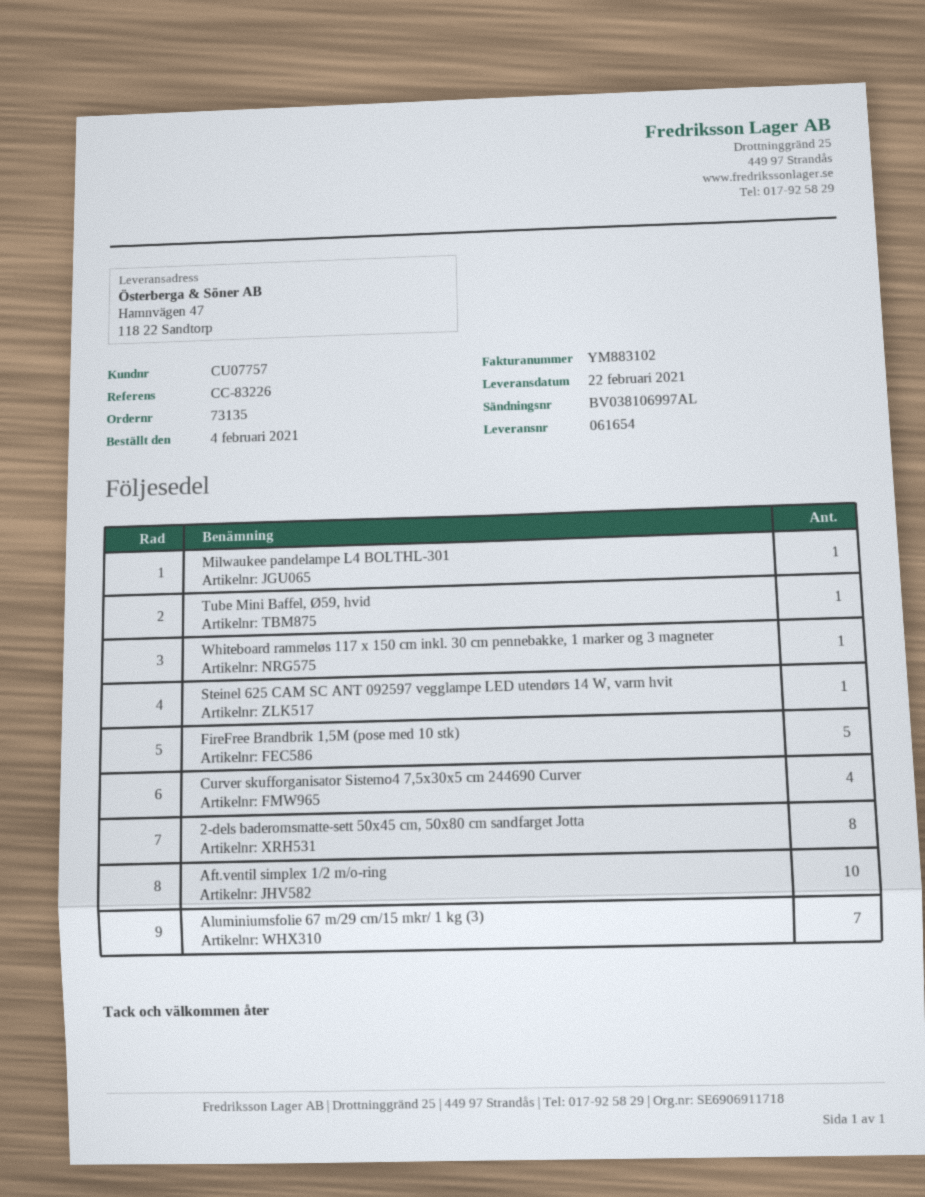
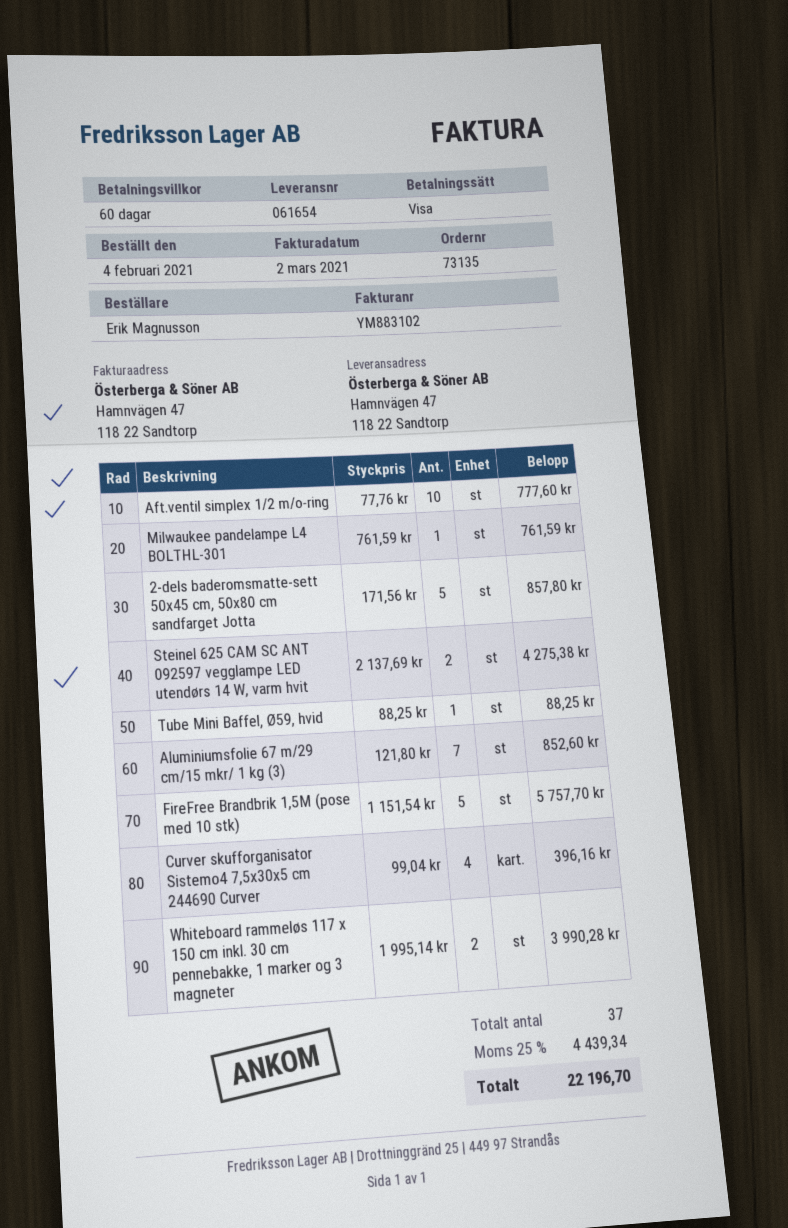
Whiteboard rammeløs 117 x 150 cm inkl. 30 cm pennebakke, 1 marker og 3 magneter: 1 -> 2
Steinel 625 CAM SC ANT 092597 vegglampe LED utendørs 14 W, varm hvit: 1 -> 2
2-dels baderomsmatte-sett 50x45 cm, 50x80 cm sandfarget Jotta: 8 -> 5

